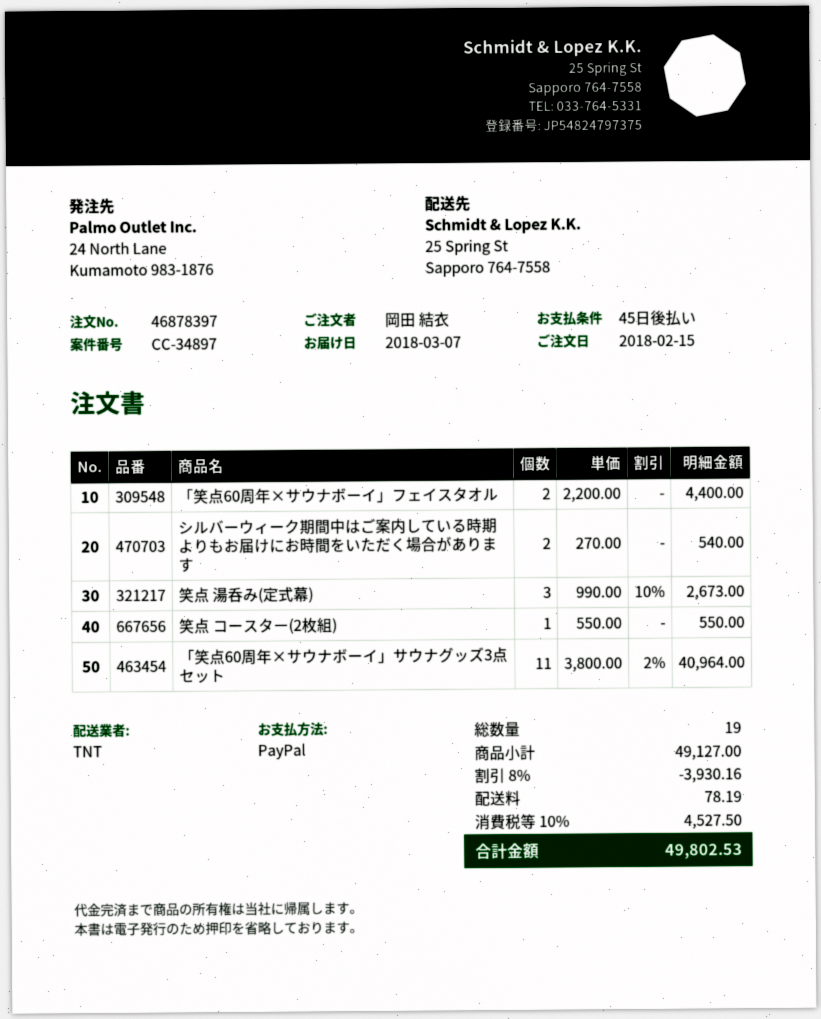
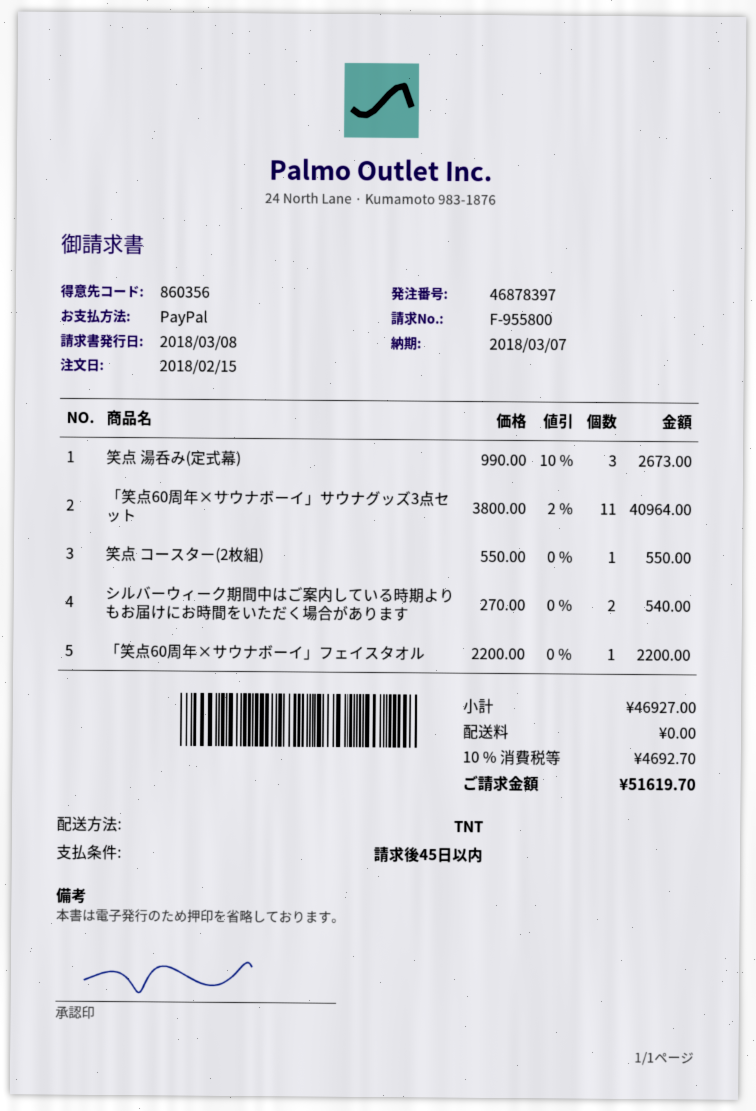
「笑点60周年×サウナボーイ」フェイスタオル: 2 x 2200.00 = 4400.00 -> 1 x 2200.00 = 2200.00
subtotal: 49127.00 -> 46927.00
discount: 8% = 3930.16 -> none
shipping: 78.19 -> 0.00
tax: 10% = 4527.50 -> 10% = 4692.70
total: 49802.53 -> 51619.70

